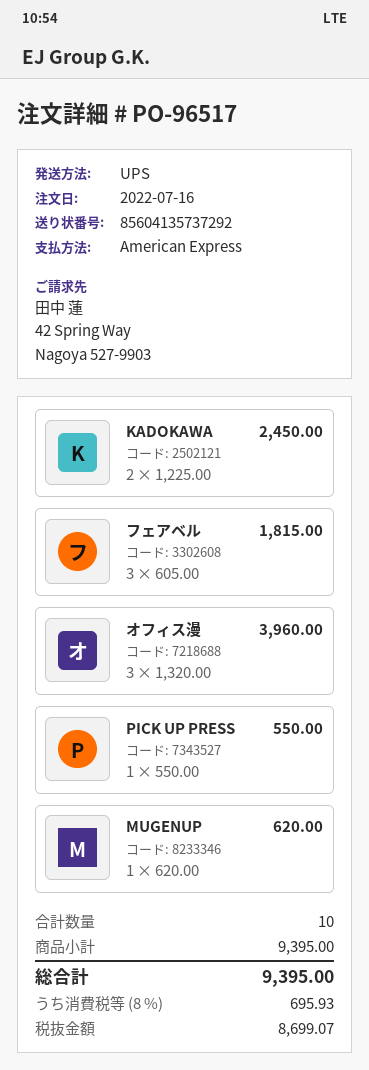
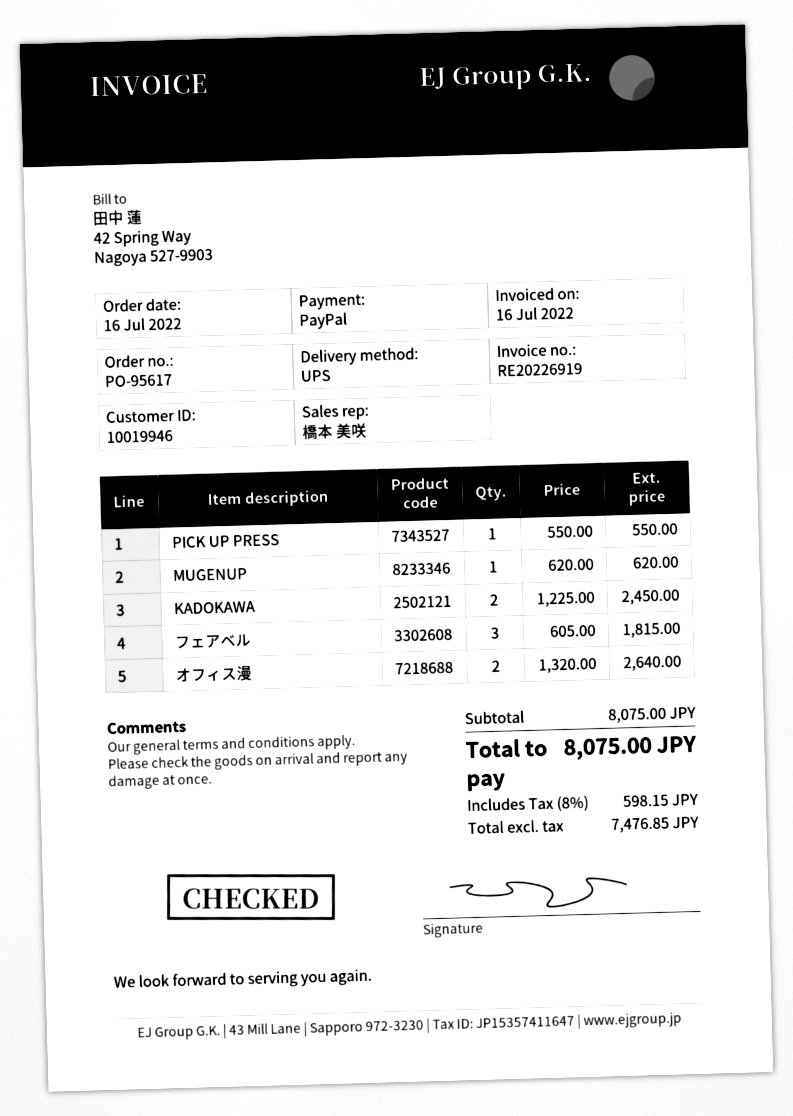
order number: PO-96517 -> PO-95617
payment method: American Express -> PayPal
オフィス漫: 3 x 1320.00 = 3960.00 -> 2 x 1320.00 = 2640.00
subtotal: 9395.00 -> 8075.00
net: 8699.07 -> 7476.85
tax: 8% = 695.93 -> 8% = 598.15
total: 9395.00 -> 8075.00

